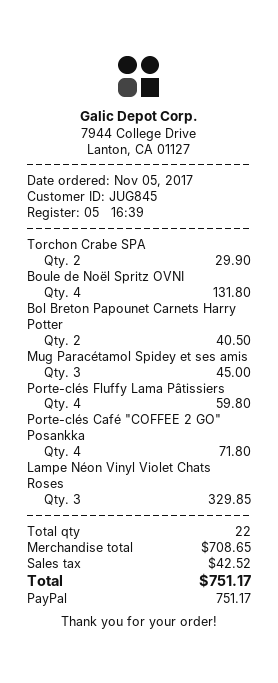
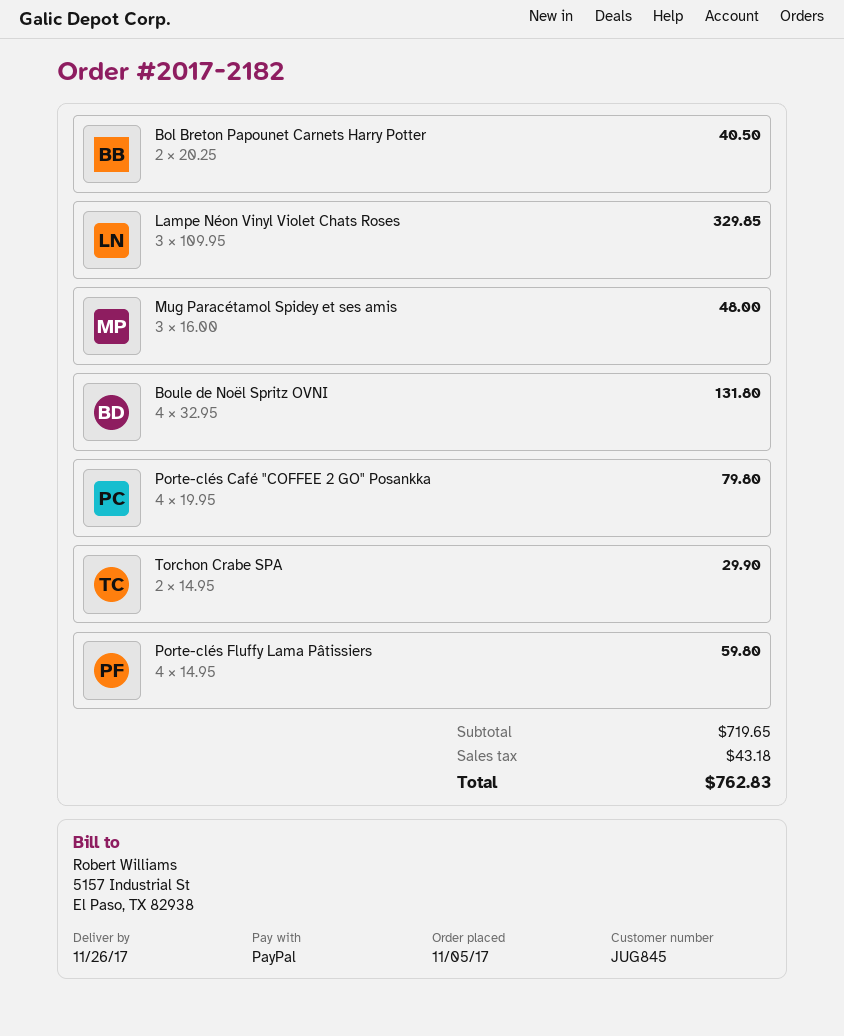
Mug Paracétamol Spidey et ses amis: 3 for 45.00 -> 3 for 48.00
Porte-clés Café "COFFEE 2 GO" Posankka: 4 for 71.80 -> 4 for 79.80
subtotal: 708.65 -> 719.65
tax: 42.52 -> 43.18
total: 751.17 -> 762.83

